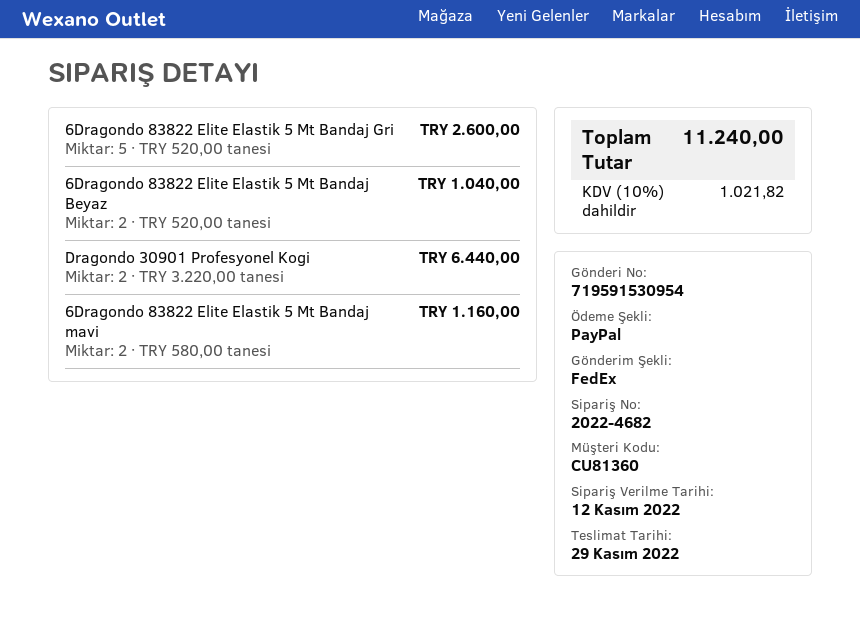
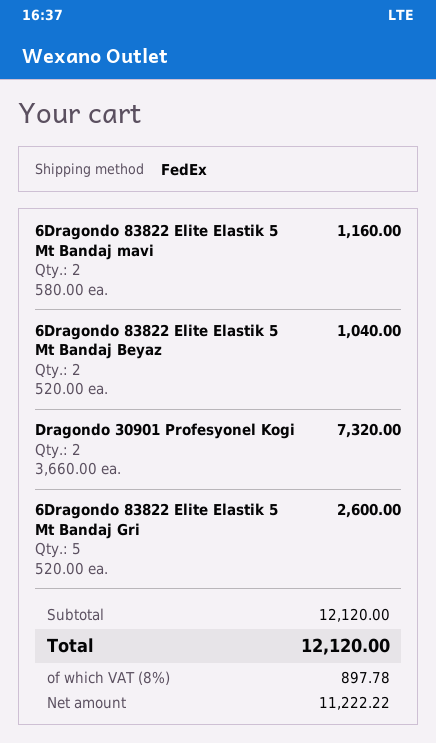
Dragondo 30901 Profesyonel Kogi: 2 x 3220.00 = 6440.00 -> 2 x 3660.00 = 7320.00
tax: 10% = 1021.82 -> 8% = 897.78
total: 11240.00 -> 12120.00

